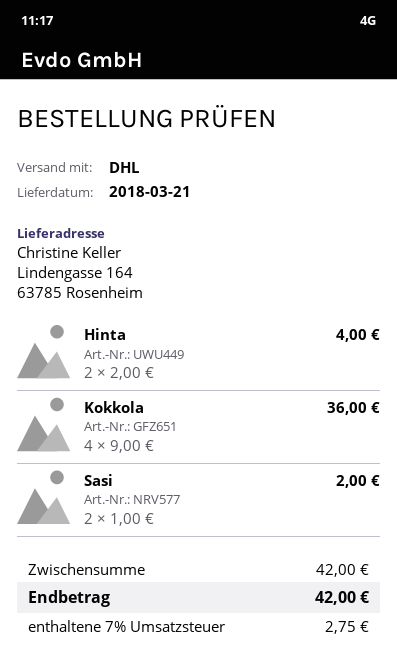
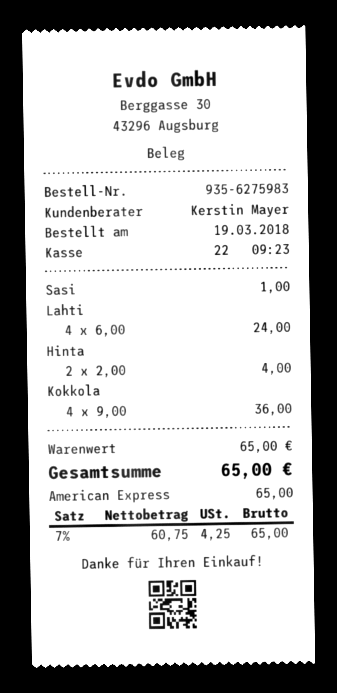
Sasi: 2 x 1.00 = 2.00 -> 1 x 1.00 = 1.00
Lahti: none -> 4 x 6.00 = 24.00
subtotal: 42.00 -> 65.00
tax: 7% = 2.75 -> 7% = 4.25
total: 42.00 -> 65.00

